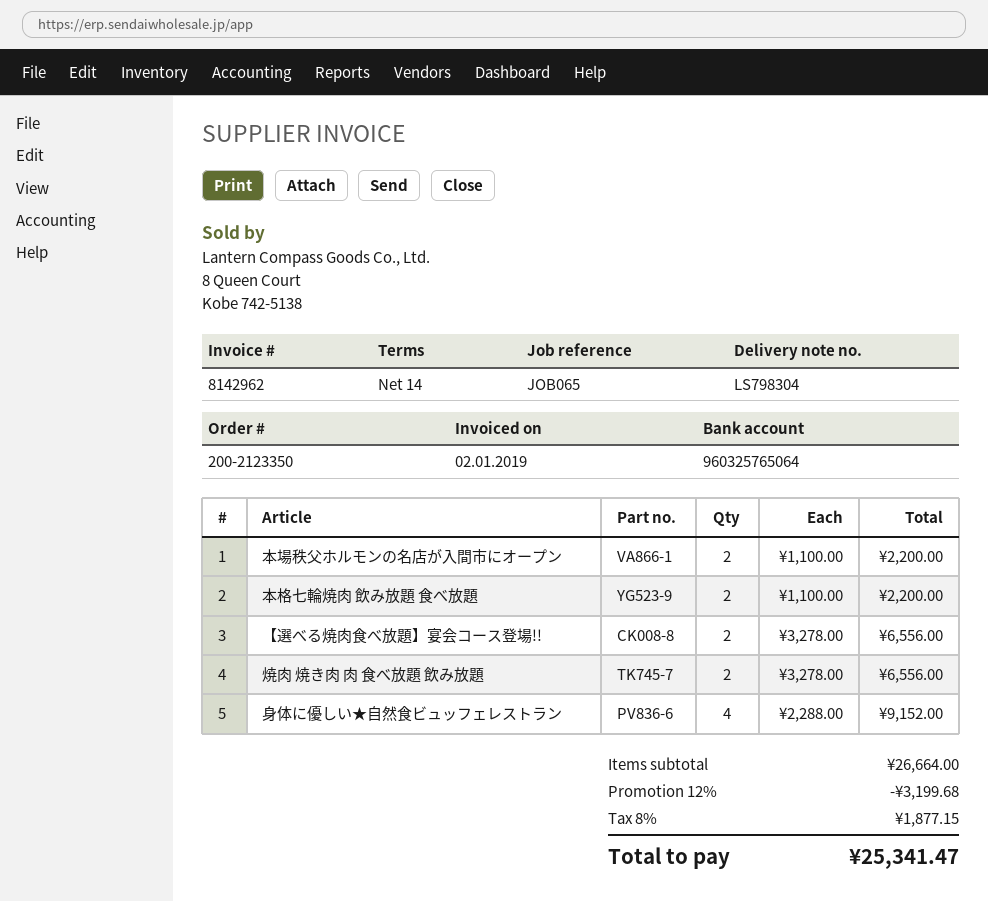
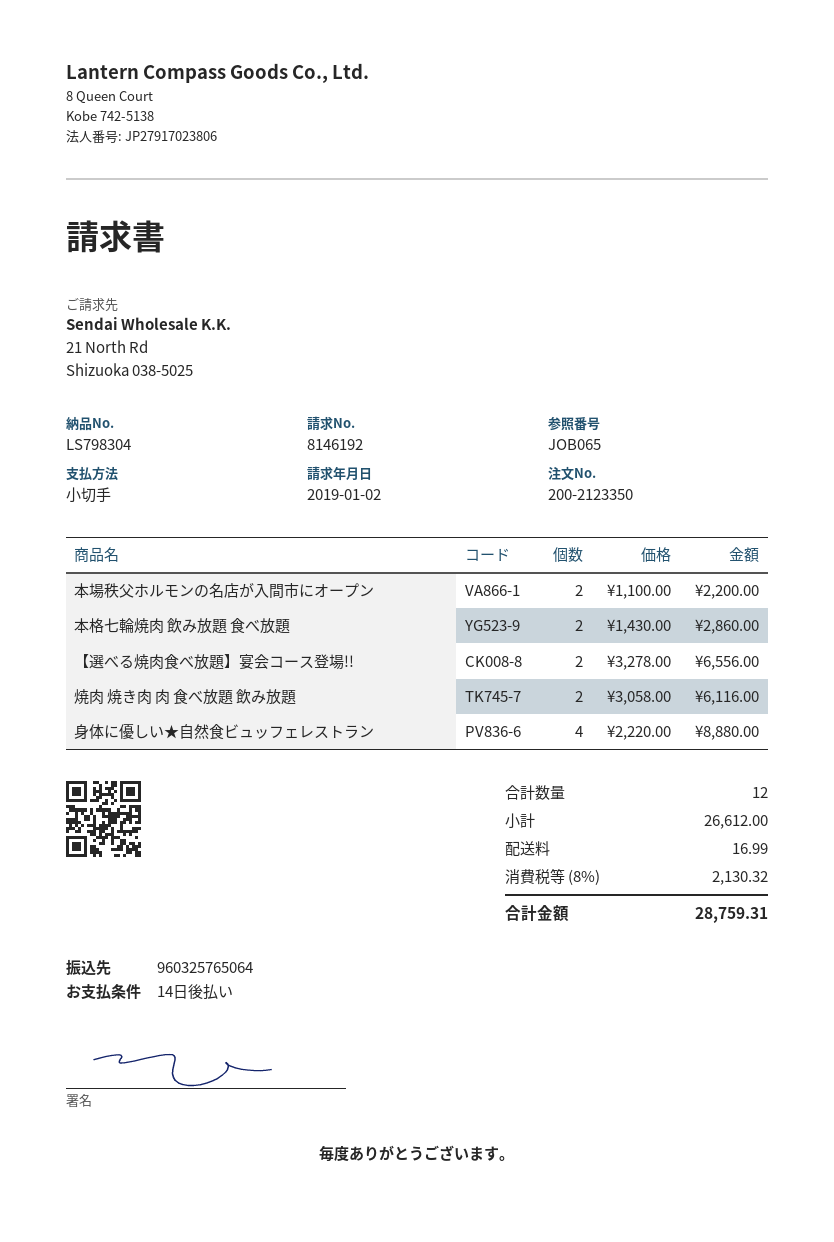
invoice number: 8142962 -> 8146192
本格七輪焼肉 飲み放題 食べ放題: 2 x 1100.00 = 2200.00 -> 2 x 1430.00 = 2860.00
焼肉 焼き肉 肉 食べ放題 飲み放題: 2 x 3278.00 = 6556.00 -> 2 x 3058.00 = 6116.00
身体に優しい★自然食ビュッフェレストラン: 4 x 2288.00 = 9152.00 -> 4 x 2220.00 = 8880.00
subtotal: 26664.00 -> 26612.00
discount: 12% = 3199.68 -> none
shipping: none -> 16.99
tax: 8% = 1877.15 -> 8% = 2130.32
total: 25341.47 -> 28759.31

